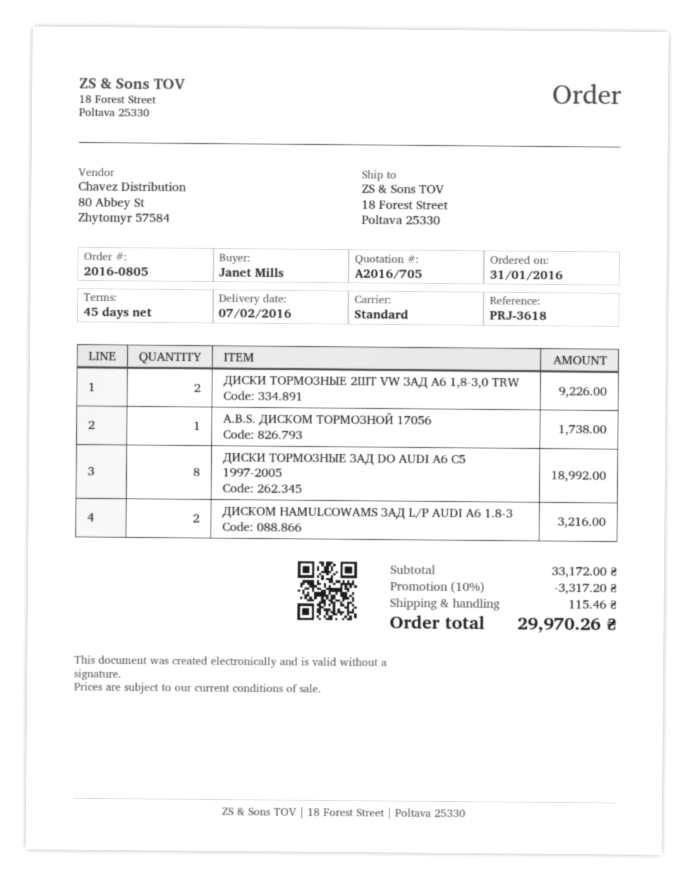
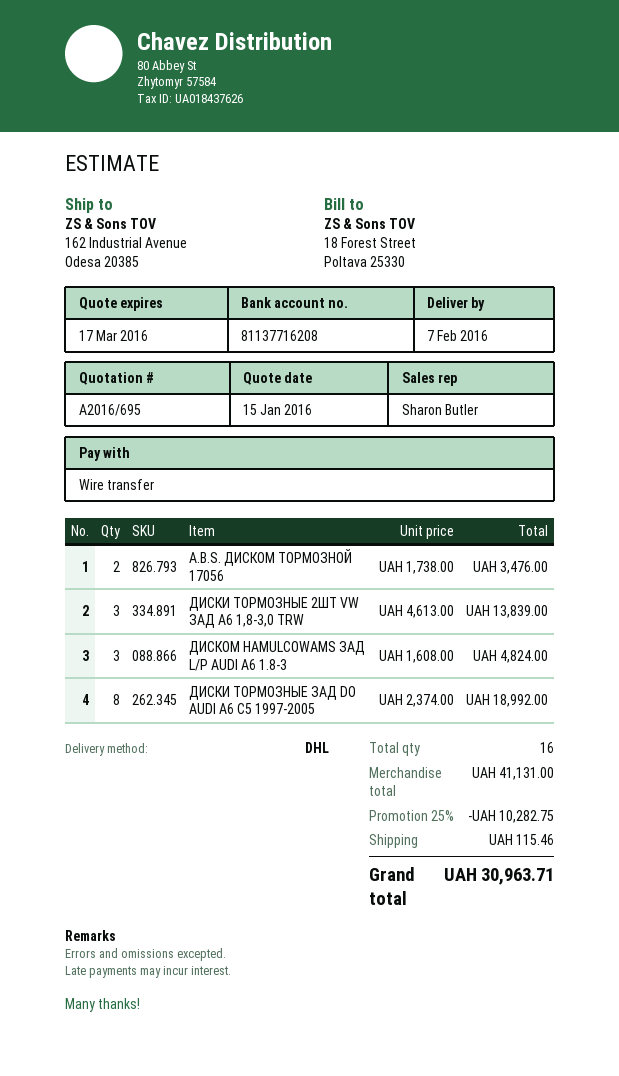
quote number: A2016/705 -> A2016/695
shipping method: standard -> DHL
ship to: 18 Forest Street, Poltava 25330 -> 162 Industrial Avenue, Odesa 20385
ДИСКИ ТОРМОЗНЫЕ 2ШТ VW ЗАД A6 1,8-3,0 TRW: 2 for 9226.00 -> 3 for 13839.00
A.B.S. ДИСКОМ ТОРМОЗНОЙ 17056: 1 for 1738.00 -> 2 for 3476.00
ДИСКОМ HAMULCOWAMS ЗАД L/P AUDI A6 1.8-3: 2 for 3216.00 -> 3 for 4824.00
subtotal: 33172.00 -> 41131.00
discount: 10% = 3317.20 -> 25% = 10282.75
total: 29970.26 -> 30963.71

